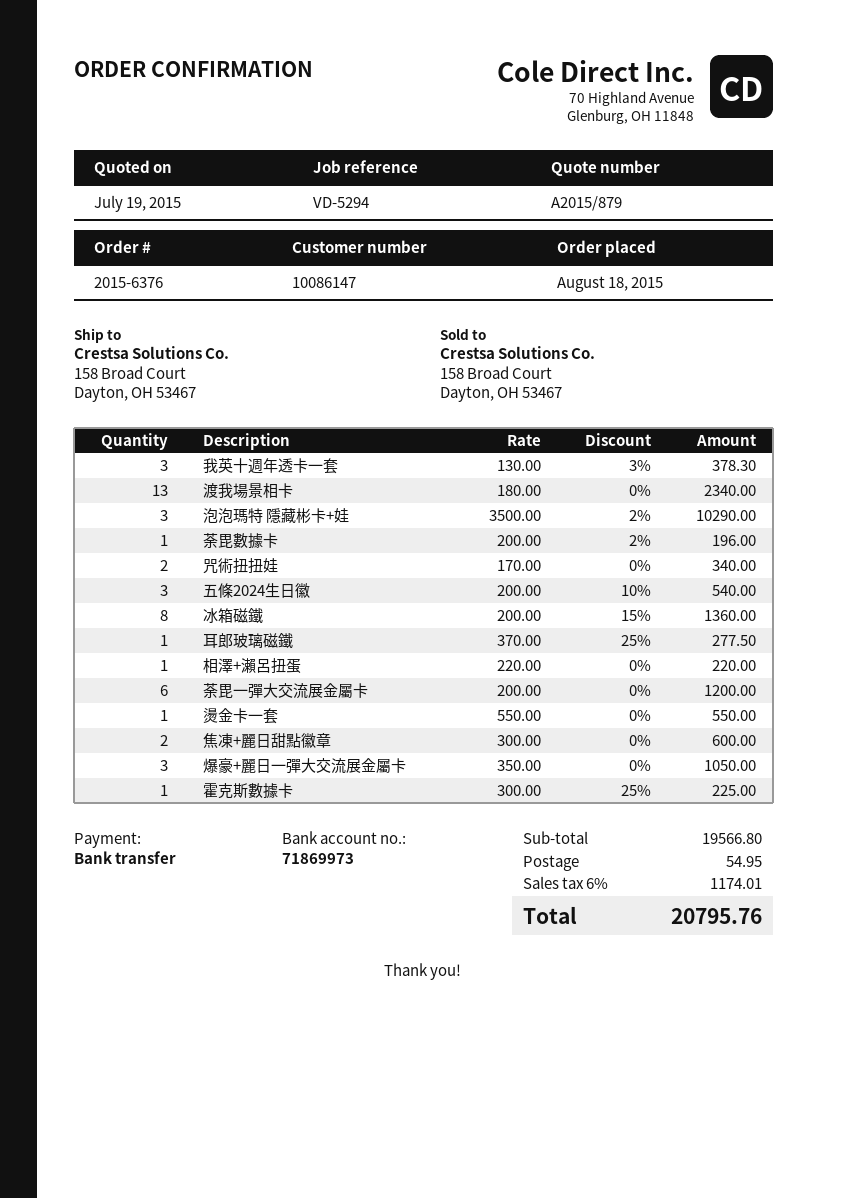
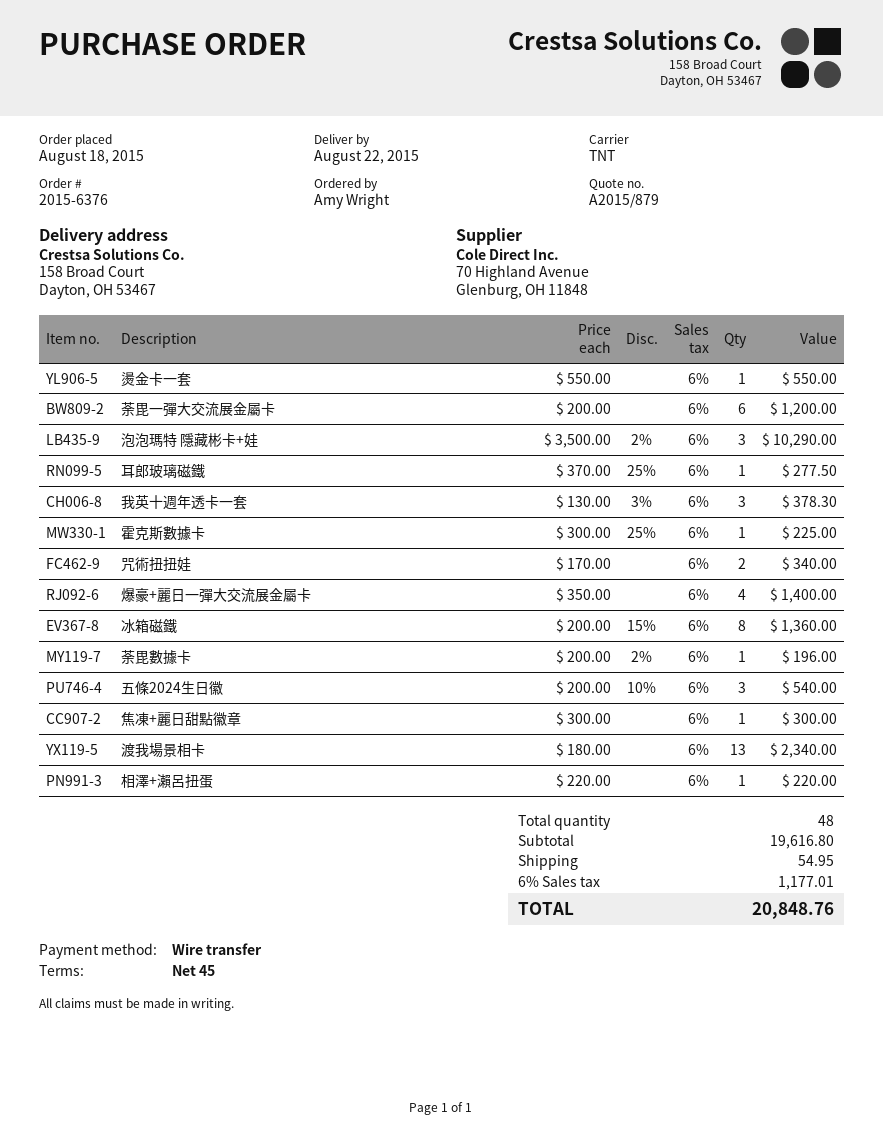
焦凍+麗日甜點徽章: 2 x 300.00 = 600.00 -> 1 x 300.00 = 300.00
爆豪+麗日一彈大交流展金屬卡: 3 x 350.00 = 1050.00 -> 4 x 350.00 = 1400.00
subtotal: 19566.80 -> 19616.80
tax: 6% = 1174.01 -> 6% = 1177.01
total: 20795.76 -> 20848.76

